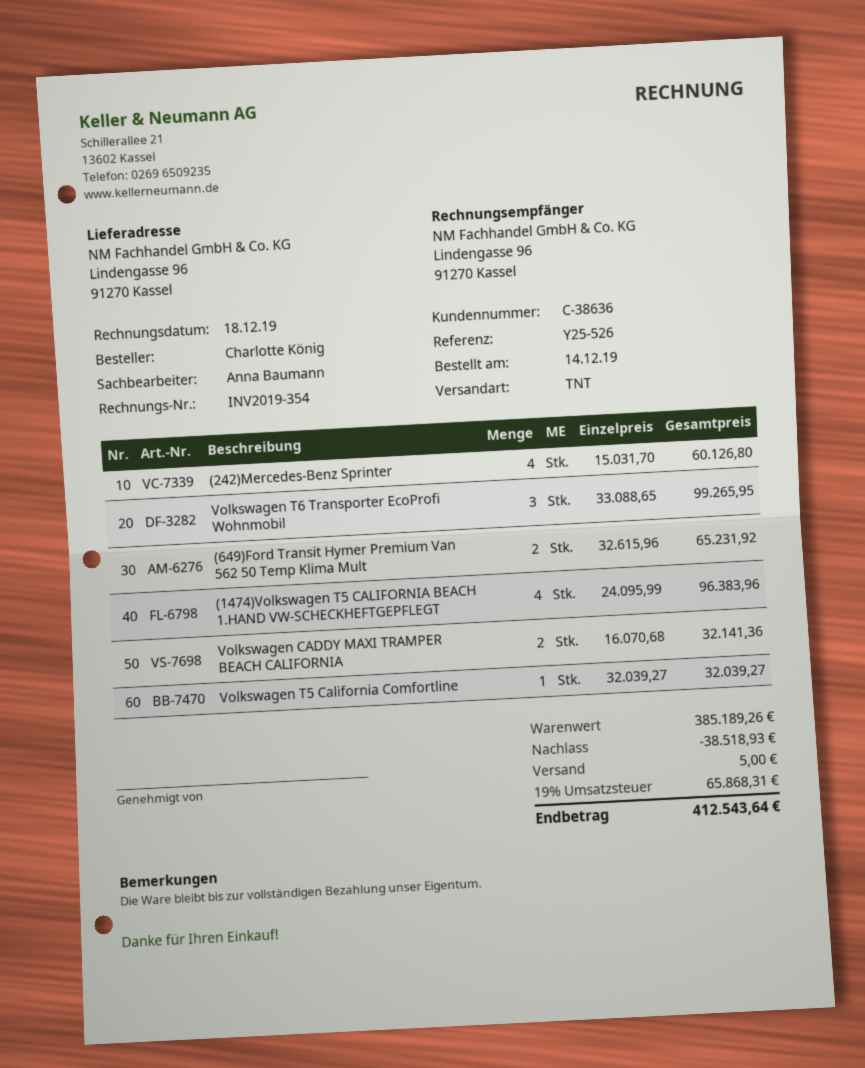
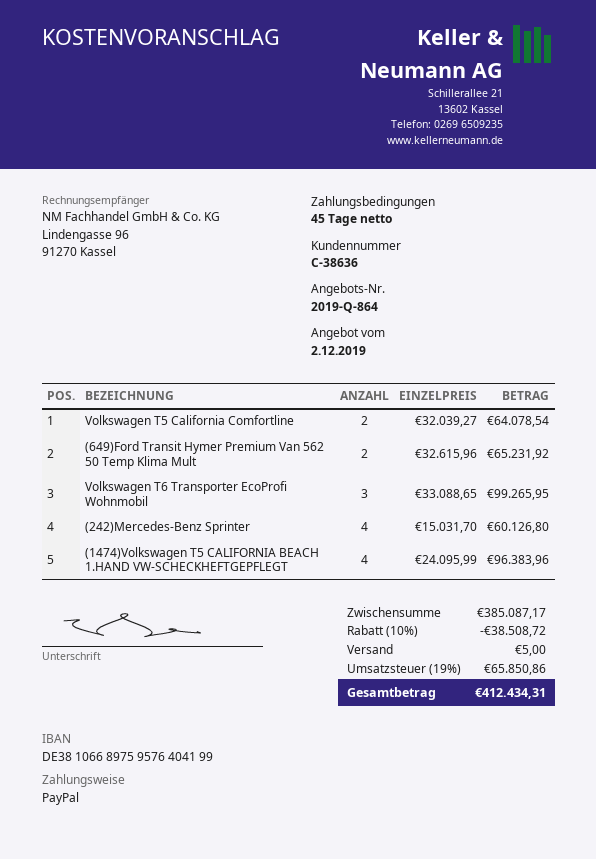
Volkswagen CADDY MAXI TRAMPER BEACH CALIFORNIA: 2 x 16070.68 = 32141.36 -> none
Volkswagen T5 California Comfortline: 1 x 32039.27 = 32039.27 -> 2 x 32039.27 = 64078.54
subtotal: 385189.26 -> 385087.17
discount: 38518.93 -> 38508.72
tax: 19% = 65868.31 -> 19% = 65850.86
total: 412543.64 -> 412434.31

